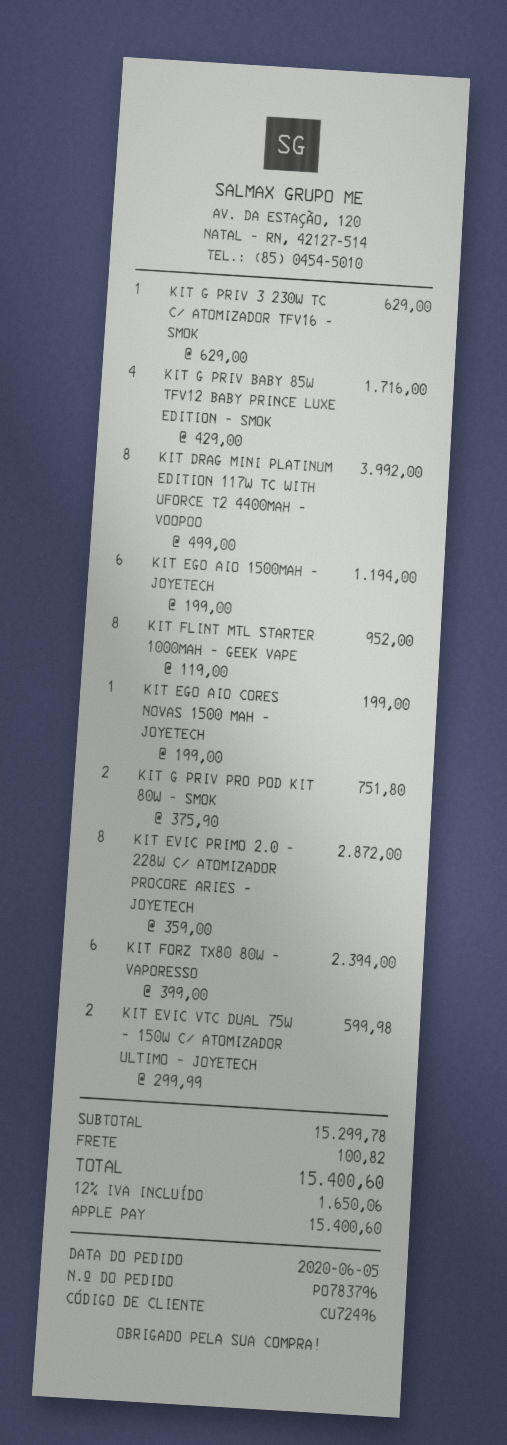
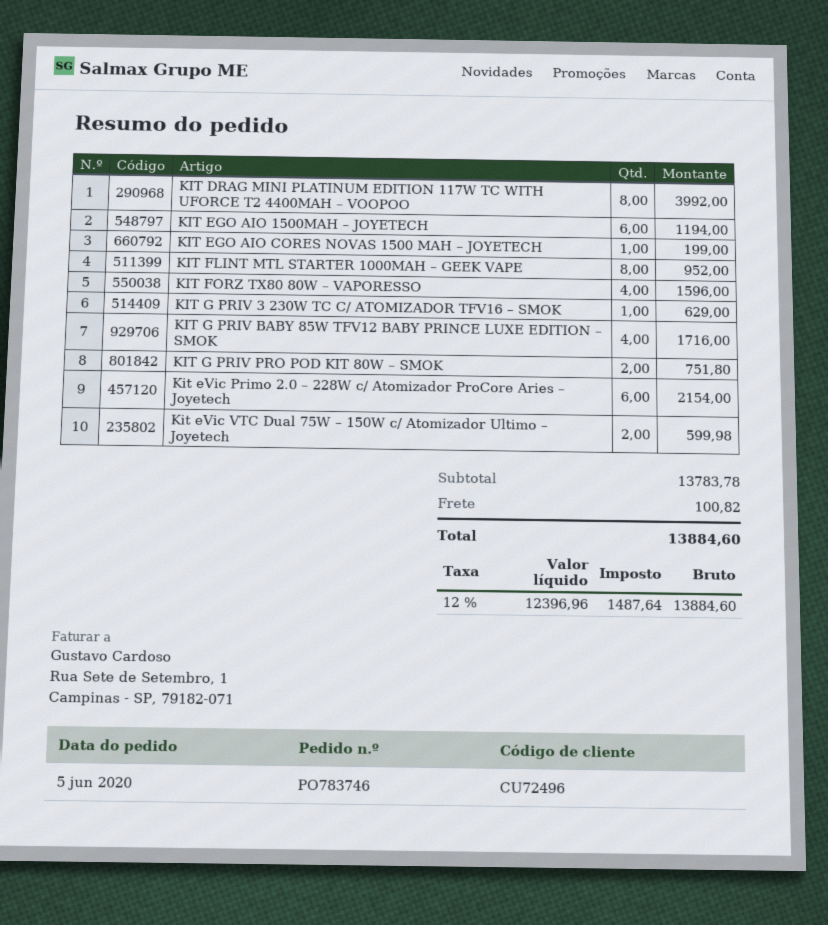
order number: PO783796 -> PO783746
KIT EVIC PRIMO 2.0 – 228W C/ ATOMIZADOR PROCORE ARIES – JOYETECH: 8 for 2872.00 -> 6 for 2154.00
KIT FORZ TX80 80W – VAPORESSO: 6 for 2394.00 -> 4 for 1596.00
subtotal: 15299.78 -> 13783.78
tax: 12% = 1650.06 -> 12% = 1487.64
total: 15400.60 -> 13884.60

